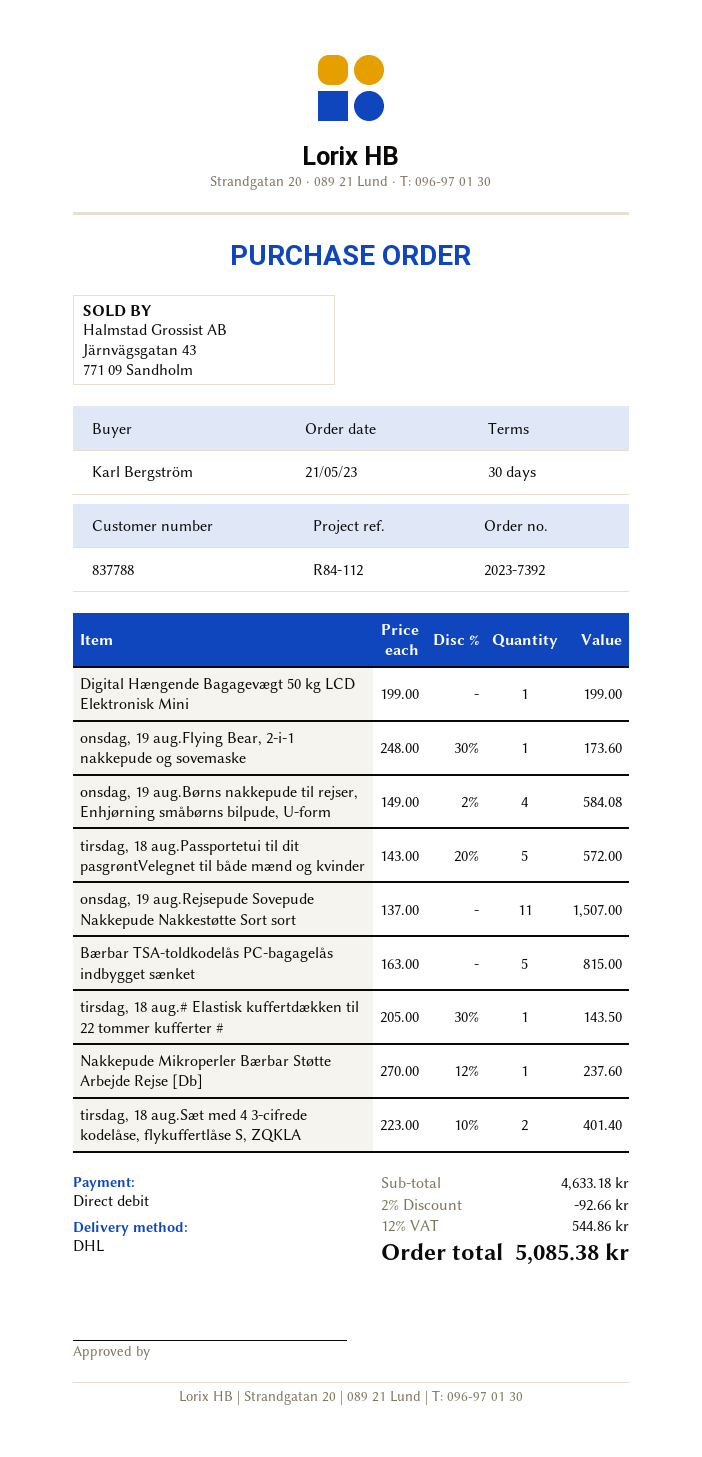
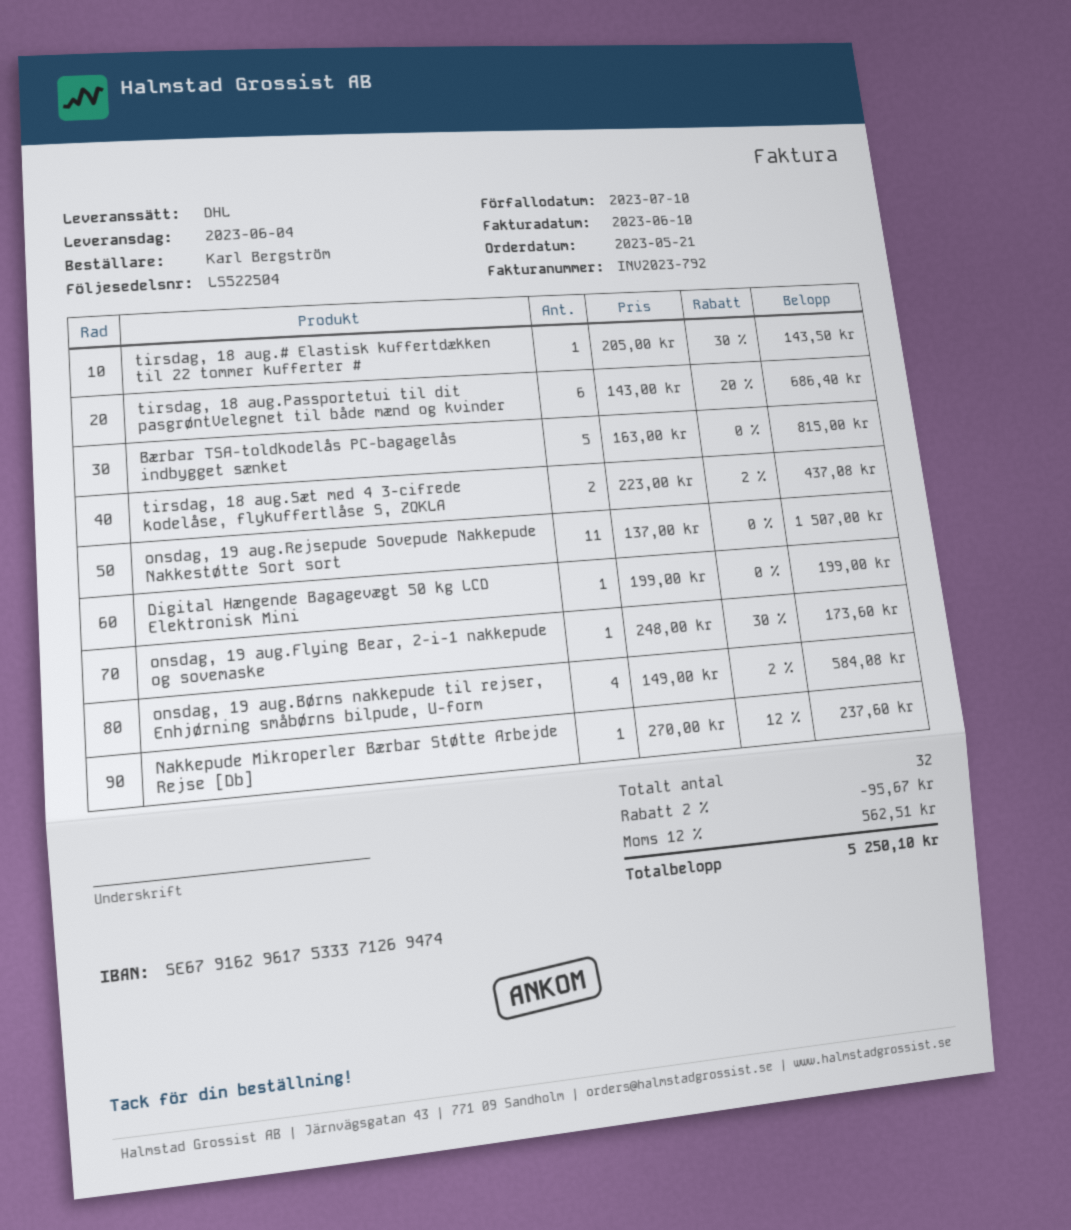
tirsdag, 18 aug.Passportetui til dit pasgrøntVelegnet til både mænd og kvinder: 5 x 143.00 - 20% = 572.00 -> 6 x 143.00 - 20% = 686.40
tirsdag, 18 aug.Sæt med 4 3-cifrede kodelåse, flykuffertlåse S, ZQKLA: 2 x 223.00 - 10% = 401.40 -> 2 x 223.00 - 2% = 437.08
discount: 2% = 92.66 -> 2% = 95.67
tax: 12% = 544.86 -> 12% = 562.51
total: 5085.38 -> 5250.10

